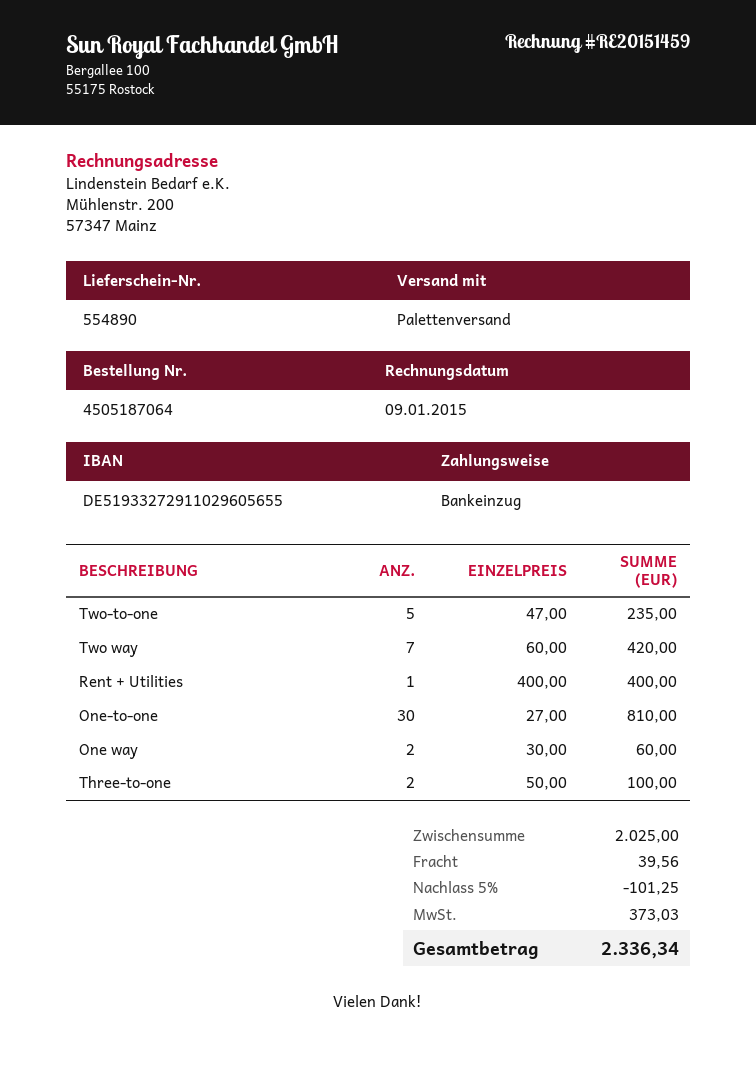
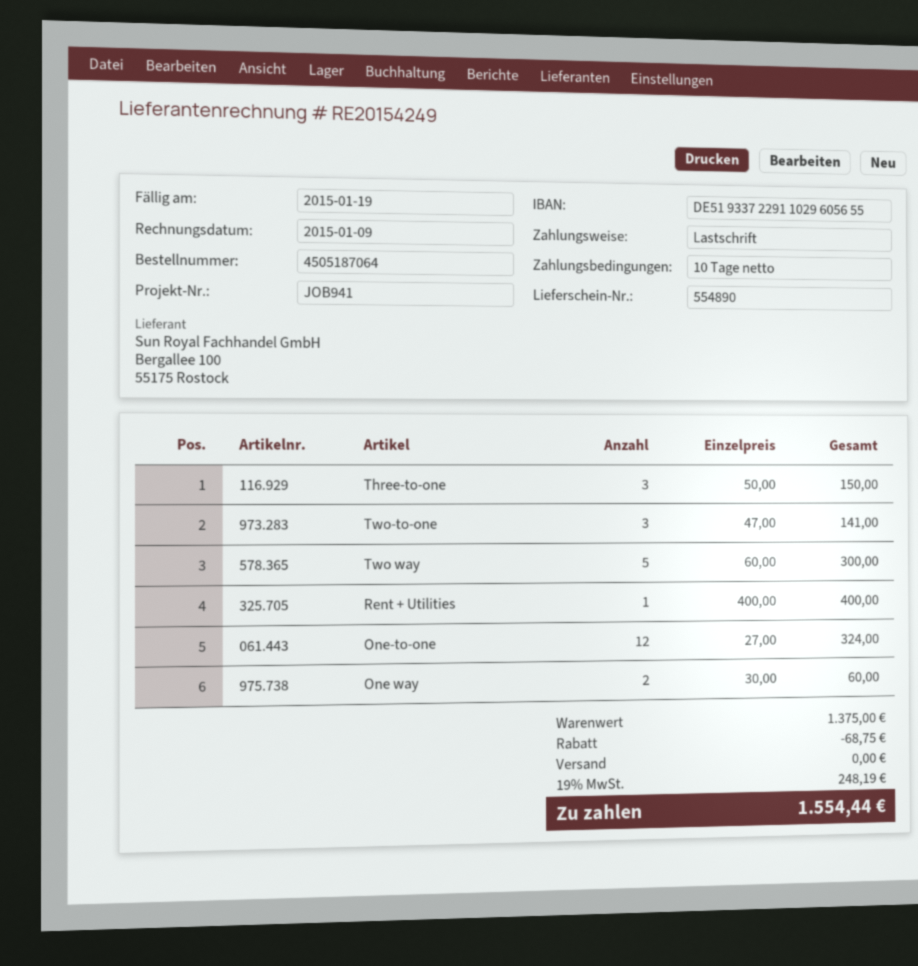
invoice number: RE20151459 -> RE20154249
bank account: DE51933272911029605655 -> DE51933722911029605655
Two-to-one: 5 x 47.00 = 235.00 -> 3 x 47.00 = 141.00
Two way: 7 x 60.00 = 420.00 -> 5 x 60.00 = 300.00
One-to-one: 30 x 27.00 = 810.00 -> 12 x 27.00 = 324.00
Three-to-one: 2 x 50.00 = 100.00 -> 3 x 50.00 = 150.00
subtotal: 2025.00 -> 1375.00
discount: 101.25 -> 68.75
shipping: 39.56 -> 0.00
tax: 373.03 -> 248.19
total: 2336.34 -> 1554.44

